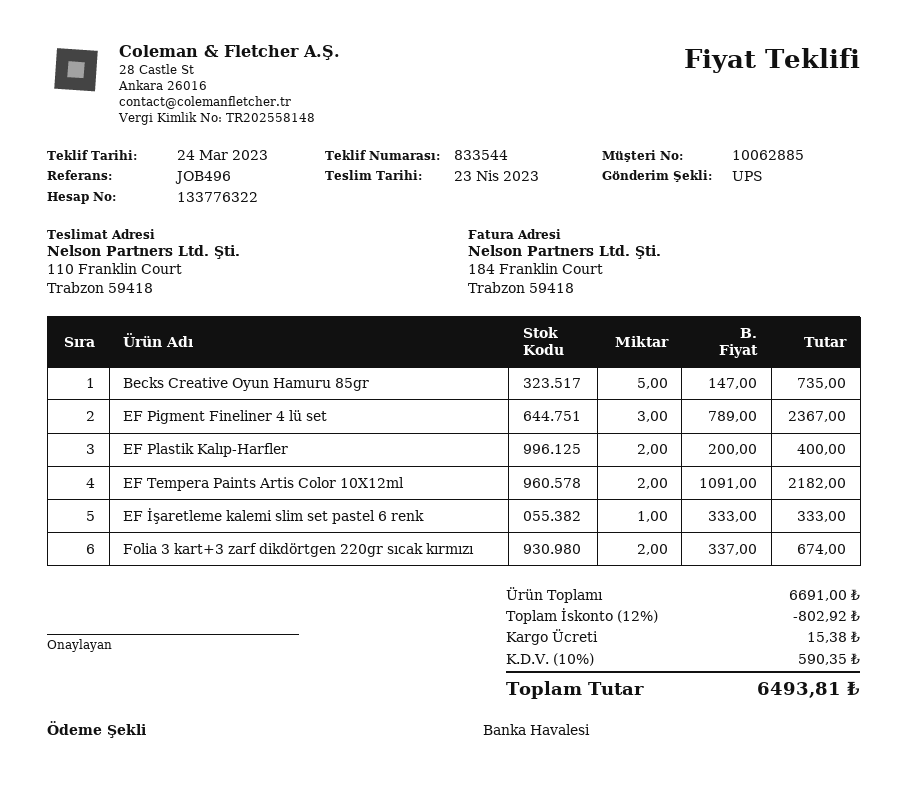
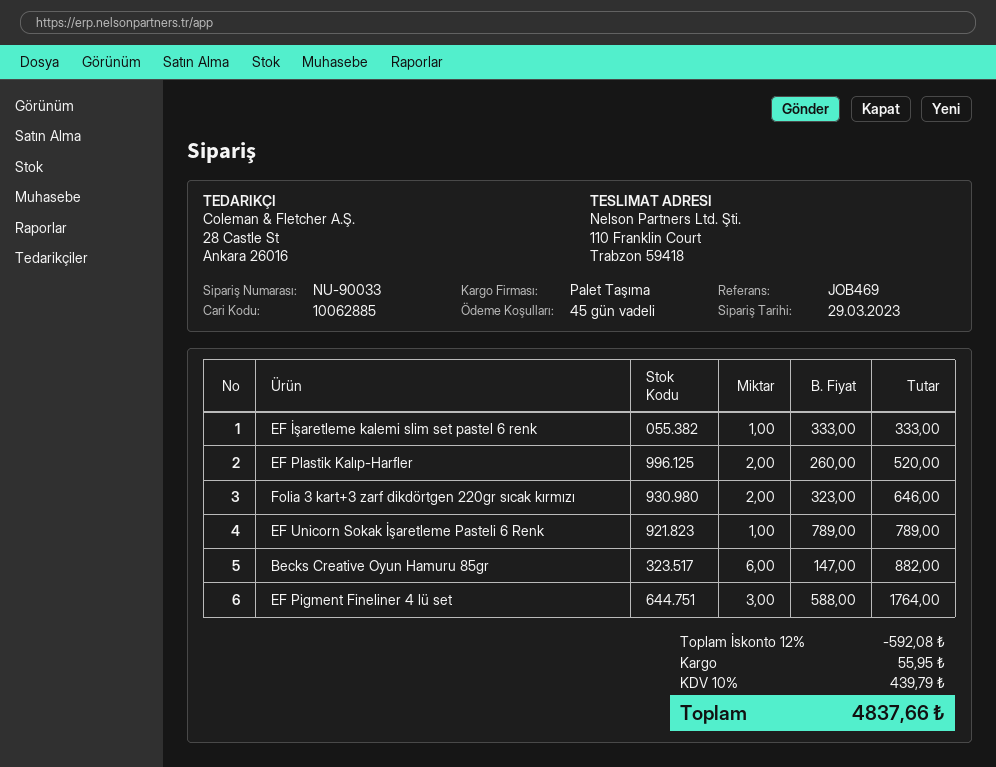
reference: JOB496 -> JOB469
shipping method: UPS -> pallet freight
Becks Creative Oyun Hamuru 85gr: 5 x 147.00 = 735.00 -> 6 x 147.00 = 882.00
EF Pigment Fineliner 4 lü set: 3 x 789.00 = 2367.00 -> 3 x 588.00 = 1764.00
EF Plastik Kalıp-Harfler: 2 x 200.00 = 400.00 -> 2 x 260.00 = 520.00
EF Tempera Paints Artis Color 10X12ml: 2 x 1091.00 = 2182.00 -> none
Folia 3 kart+3 zarf dikdörtgen 220gr sıcak kırmızı: 2 x 337.00 = 674.00 -> 2 x 323.00 = 646.00
EF Unicorn Sokak İşaretleme Pasteli 6 Renk: none -> 1 x 789.00 = 789.00
discount: 12% = 802.92 -> 12% = 592.08
shipping: 15.38 -> 55.95
tax: 10% = 590.35 -> 10% = 439.79
total: 6493.81 -> 4837.66

